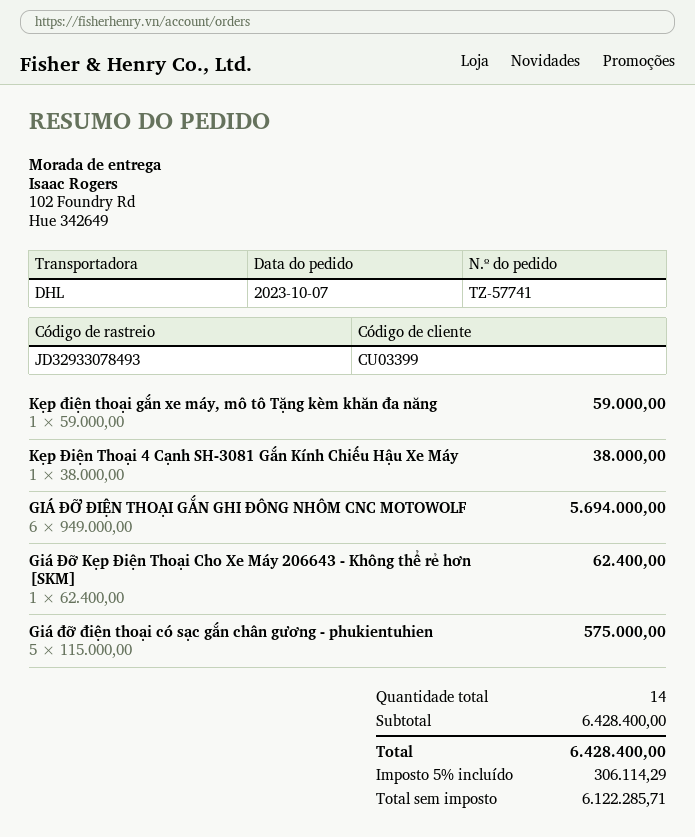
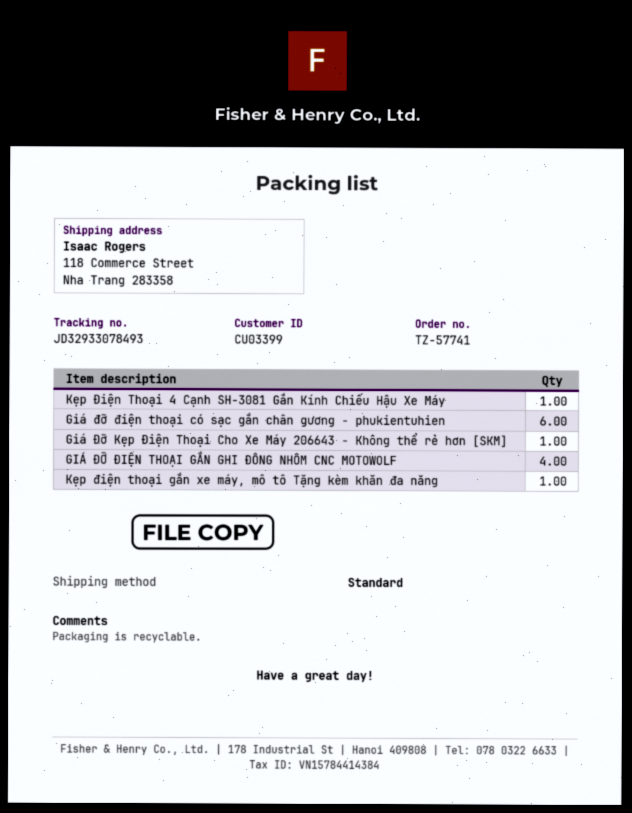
shipping method: DHL -> standard
ship to: 102 Foundry Rd, Hue 342649 -> 118 Commerce Street, Nha Trang 283358
GIÁ ĐỠ ĐIỆN THOẠI GẮN GHI ĐÔNG NHÔM CNC MOTOWOLF: 6 -> 4
Giá đỡ điện thoại có sạc gắn chân gương - phukientuhien: 5 -> 6

